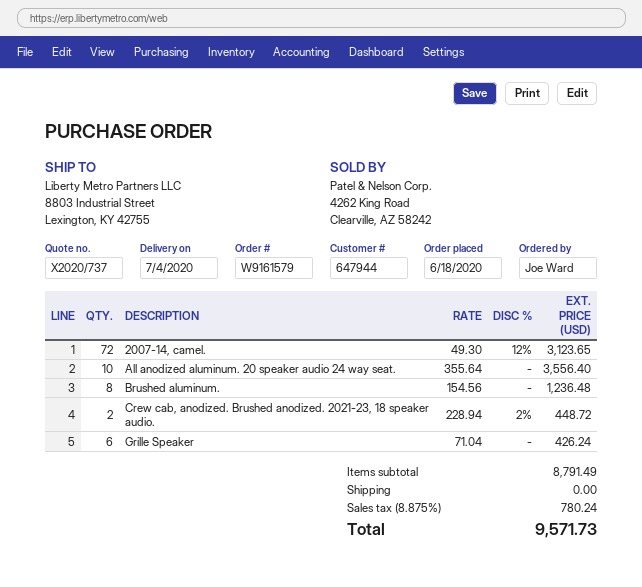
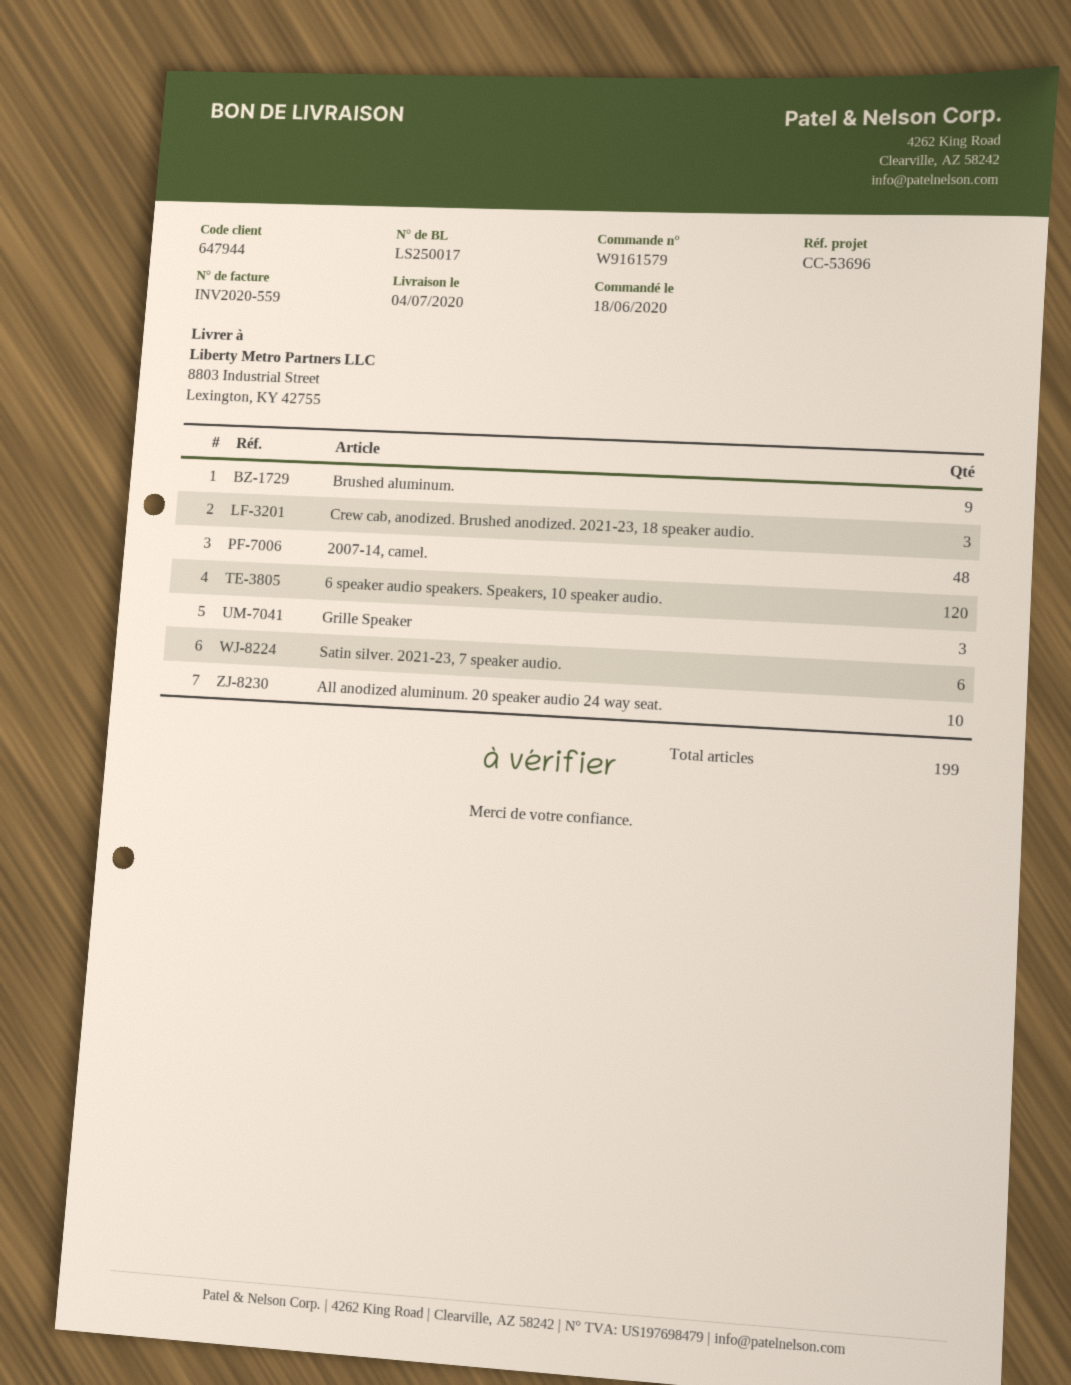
2007-14, camel.: 72 -> 48
Brushed aluminum.: 8 -> 9
Crew cab, anodized. Brushed anodized. 2021-23, 18 speaker audio.: 2 -> 3
Grille Speaker: 6 -> 3
6 speaker audio speakers. Speakers, 10 speaker audio.: none -> 120
Satin silver. 2021-23, 7 speaker audio.: none -> 6

